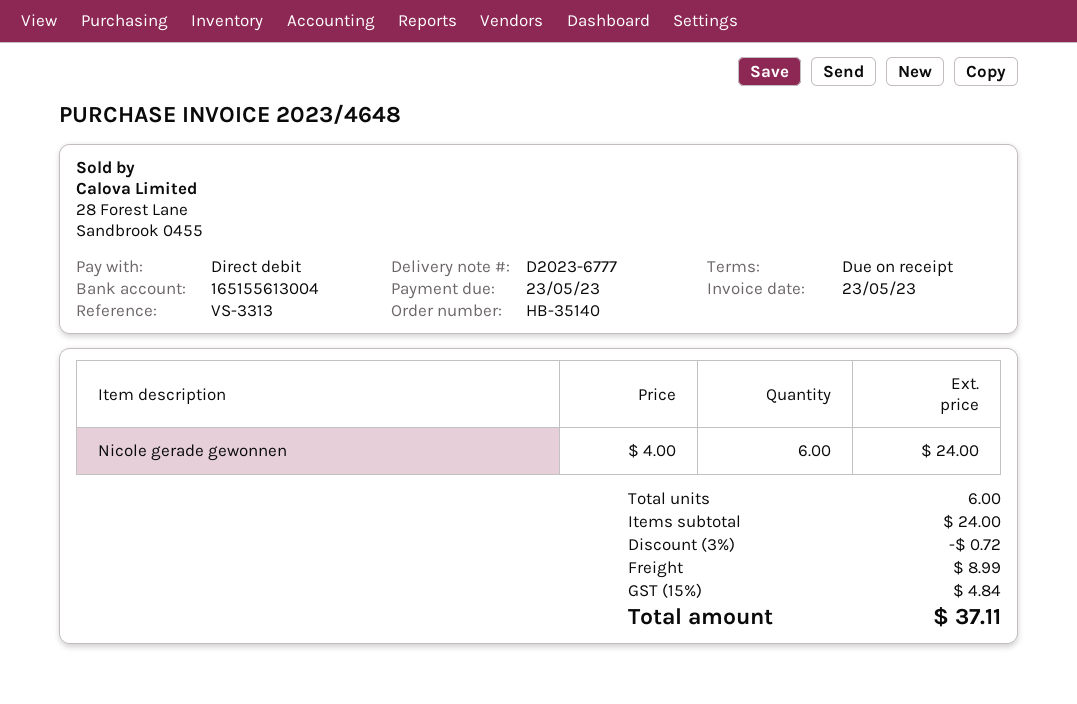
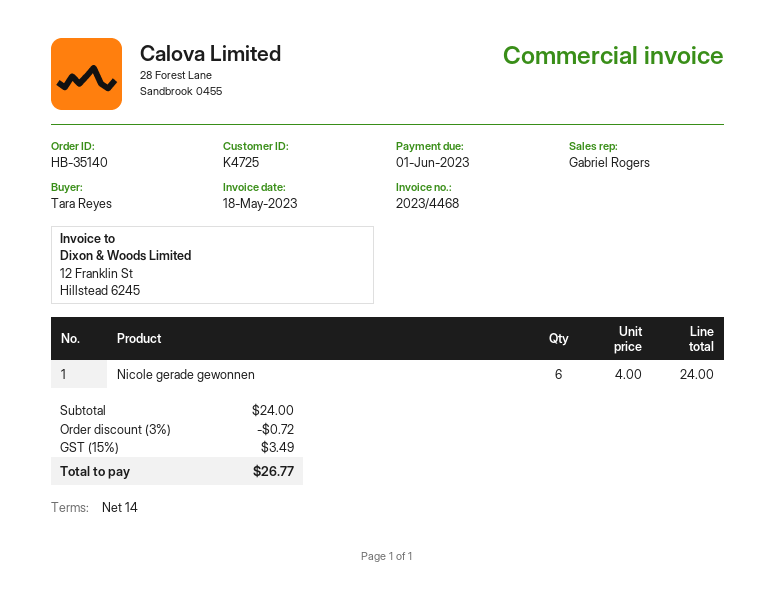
invoice number: 2023/4648 -> 2023/4468
invoice date: 2023-05-23 -> 2023-05-18
payment terms: on receipt -> 14 days
due date: 2023-05-23 -> 2023-06-01
shipping: 8.99 -> none
tax: 15% = 4.84 -> 15% = 3.49
total: 37.11 -> 26.77

